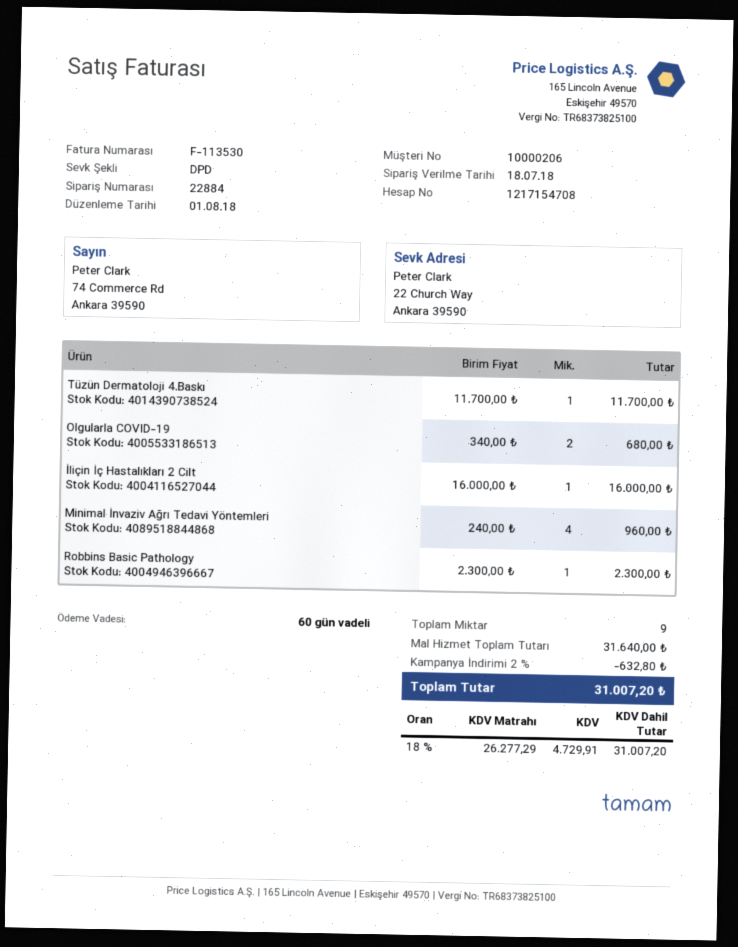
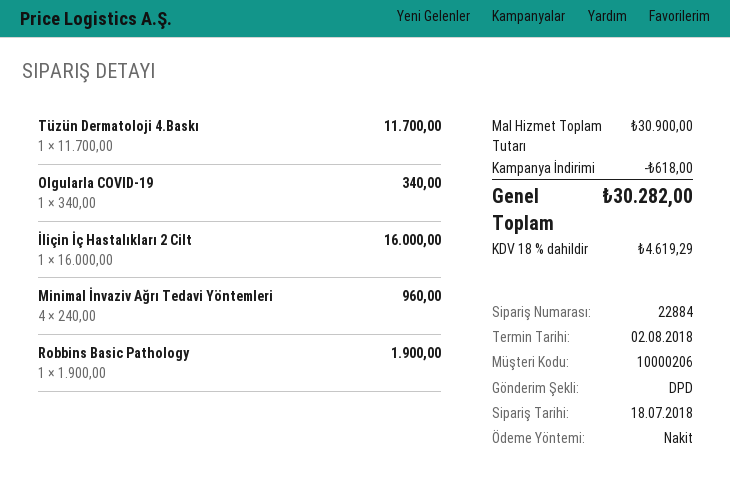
Olgularla COVID-19: 2 x 340.00 = 680.00 -> 1 x 340.00 = 340.00
Robbins Basic Pathology: 1 x 2300.00 = 2300.00 -> 1 x 1900.00 = 1900.00
subtotal: 31640.00 -> 30900.00
discount: 632.80 -> 618.00
tax: 18% = 4729.91 -> 18% = 4619.29
total: 31007.20 -> 30282.00

